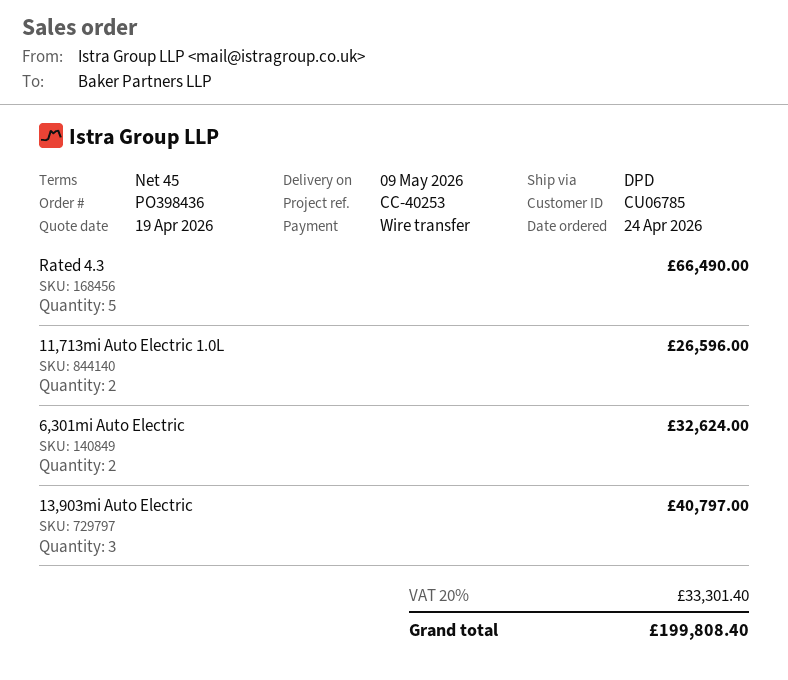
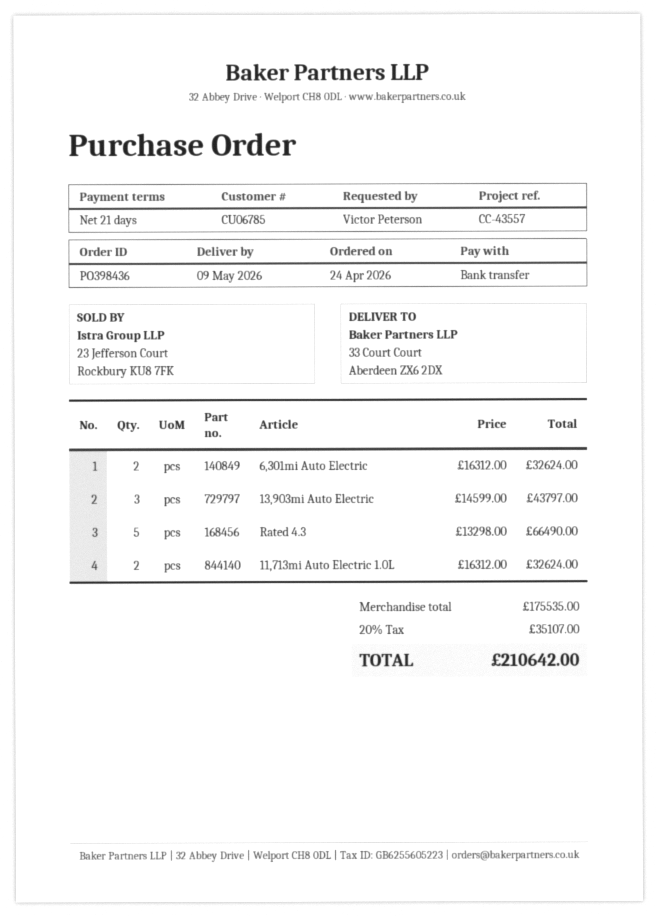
payment terms: 45 days -> 21 days
reference: CC-40253 -> CC-43557
11,713mi Auto Electric 1.0L: 2 for 26596.00 -> 2 for 32624.00
13,903mi Auto Electric: 3 for 40797.00 -> 3 for 43797.00
tax: 20% = 33301.40 -> 20% = 35107.00
total: 199808.40 -> 210642.00

